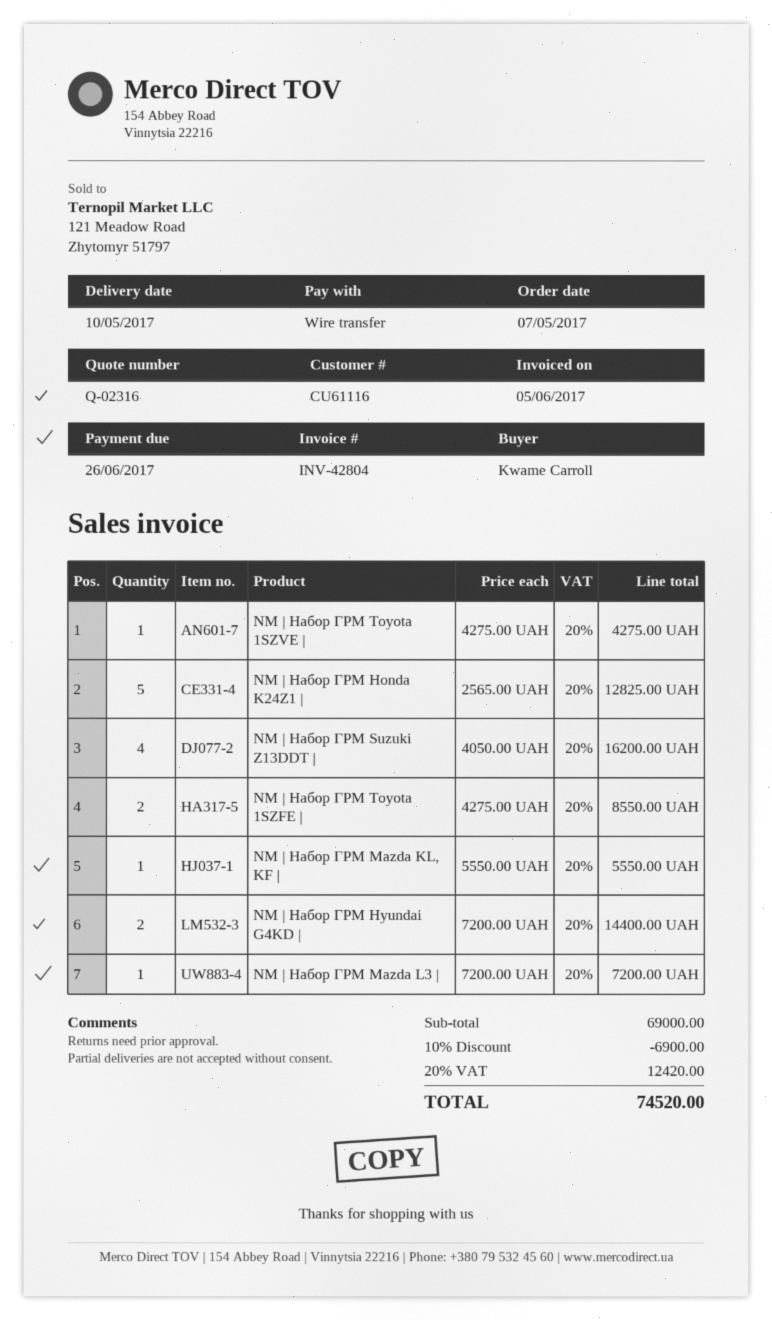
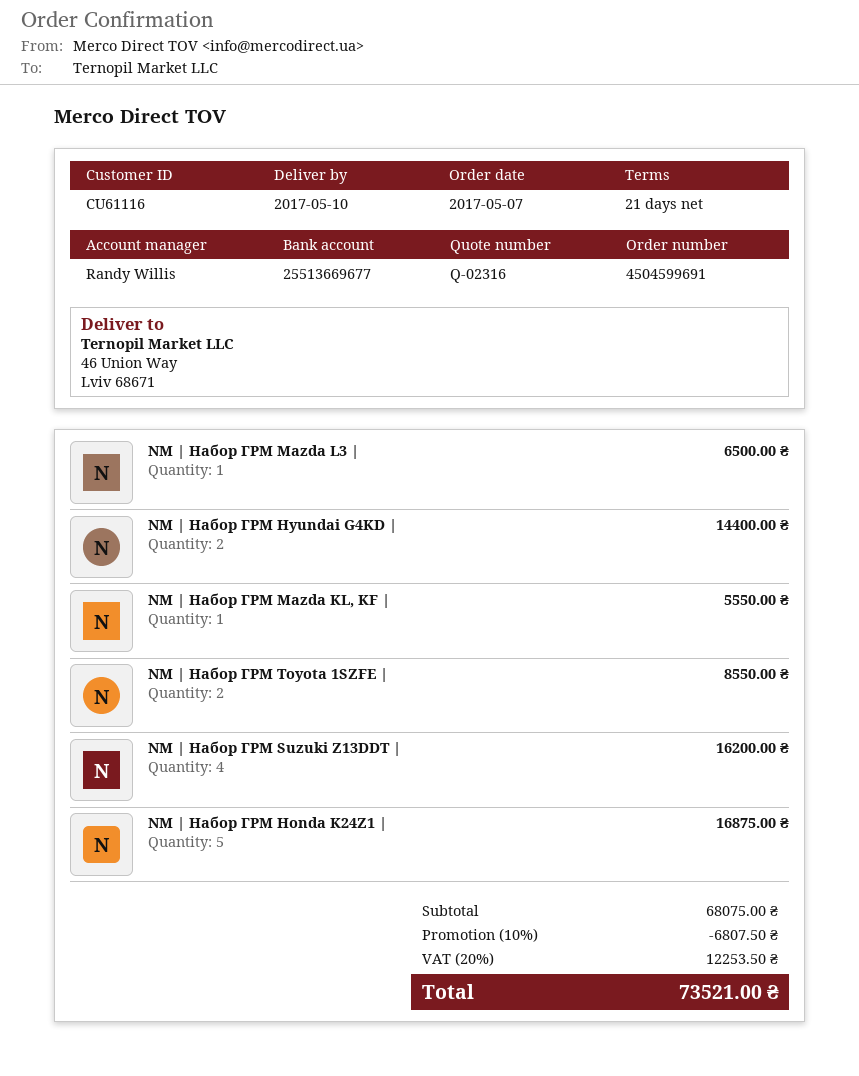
NM | Набор ГРМ Toyota 1SZVE |: 1 for 4275.00 -> none
NM | Набор ГРМ Honda K24Z1 |: 5 for 12825.00 -> 5 for 16875.00
NM | Набор ГРМ Mazda L3 |: 1 for 7200.00 -> 1 for 6500.00
subtotal: 69000.00 -> 68075.00
discount: 10% = 6900.00 -> 10% = 6807.50
tax: 20% = 12420.00 -> 20% = 12253.50
total: 74520.00 -> 73521.00

